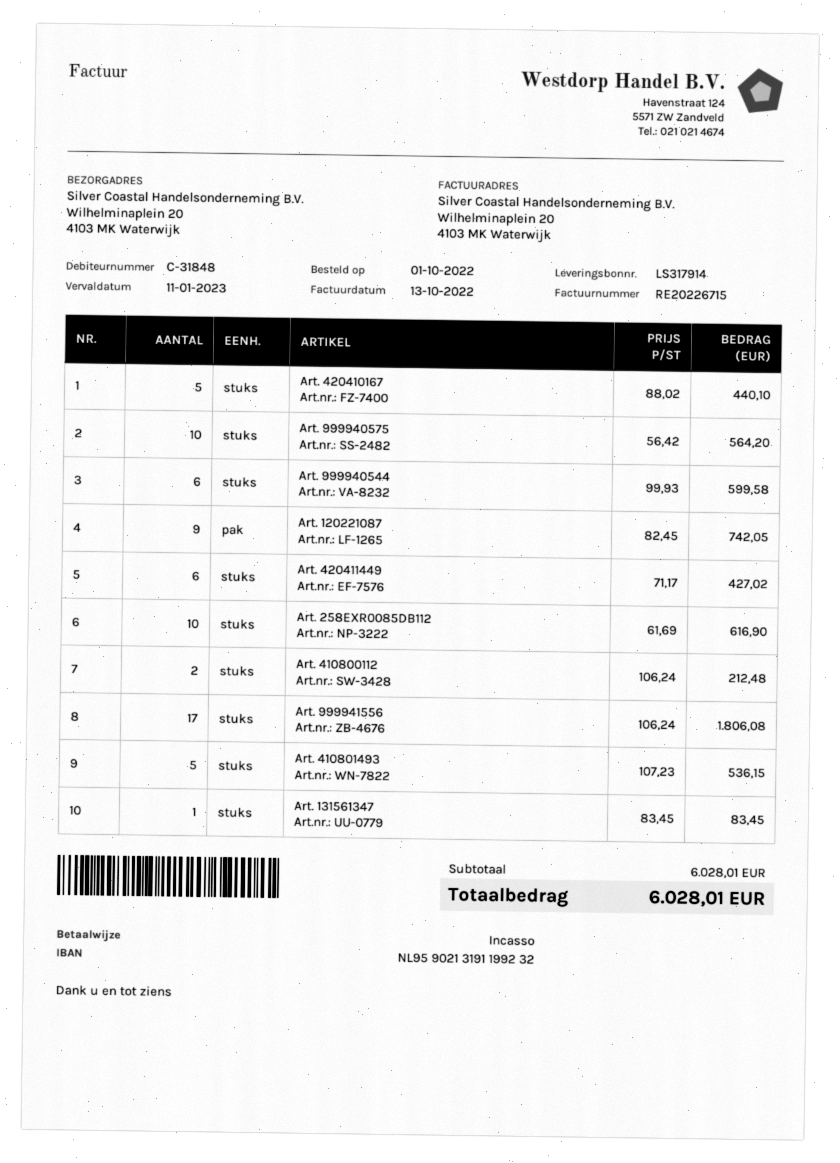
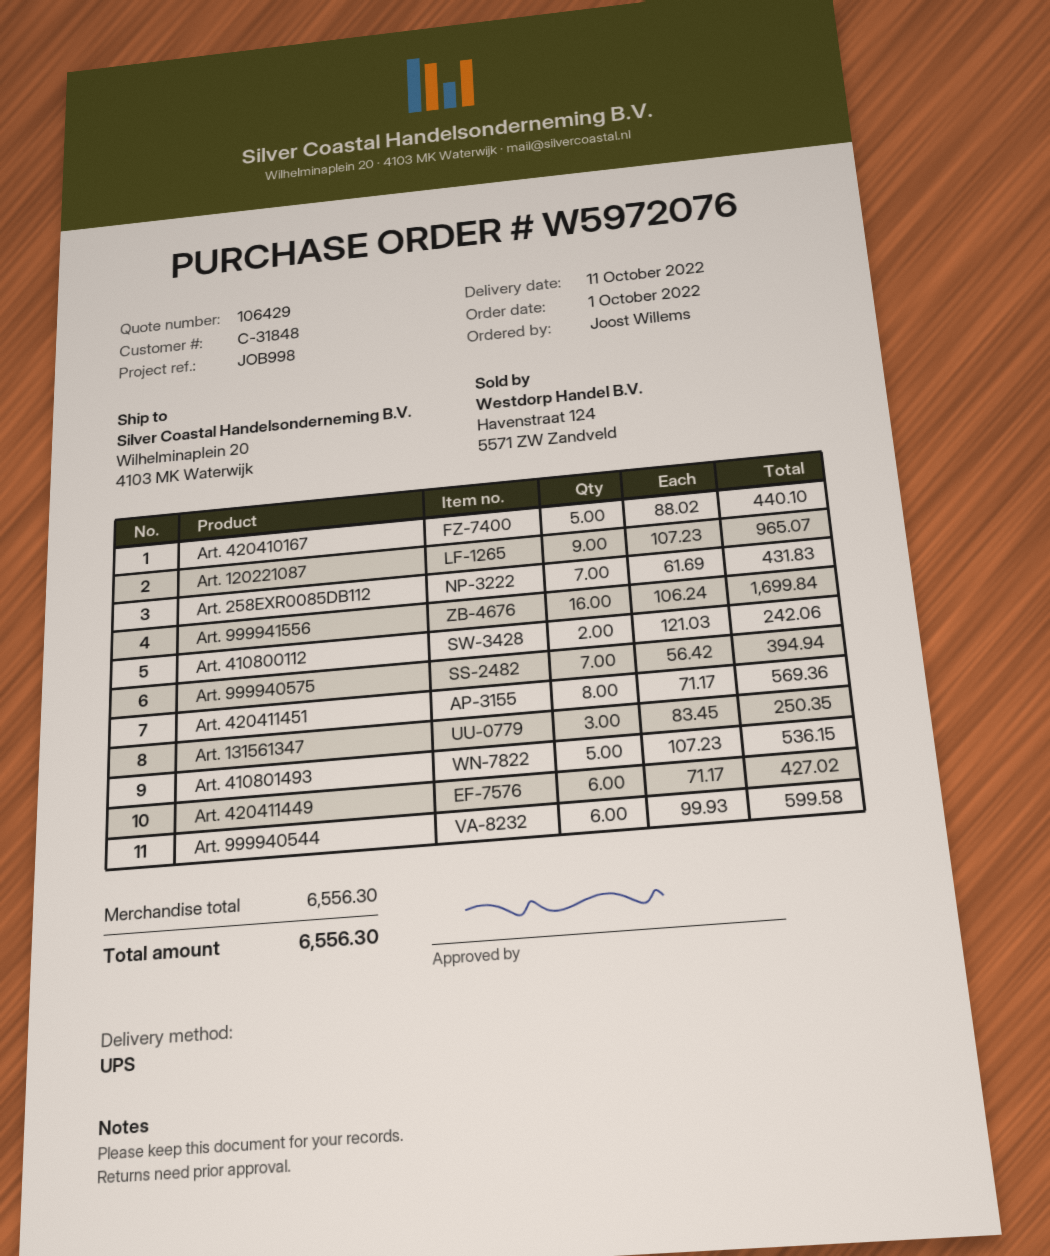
Art. 999940575: 10 x 56.42 = 564.20 -> 7 x 56.42 = 394.94
Art. 120221087: 9 x 82.45 = 742.05 -> 9 x 107.23 = 965.07
Art. 258EXR0085DB112: 10 x 61.69 = 616.90 -> 7 x 61.69 = 431.83
Art. 410800112: 2 x 106.24 = 212.48 -> 2 x 121.03 = 242.06
Art. 999941556: 17 x 106.24 = 1806.08 -> 16 x 106.24 = 1699.84
Art. 131561347: 1 x 83.45 = 83.45 -> 3 x 83.45 = 250.35
Art. 420411451: none -> 8 x 71.17 = 569.36
subtotal: 6028.01 -> 6556.30
total: 6028.01 -> 6556.30

